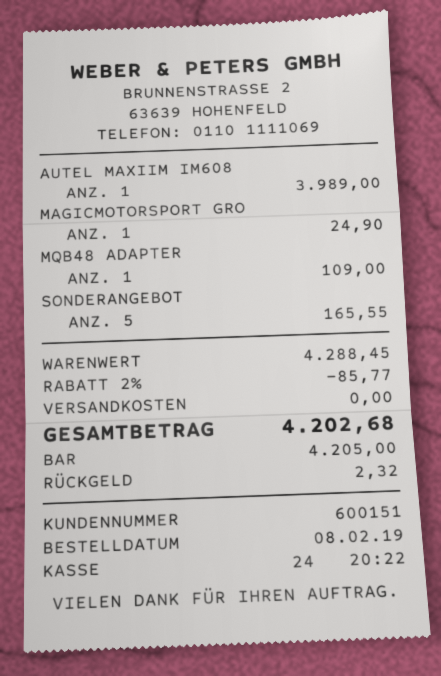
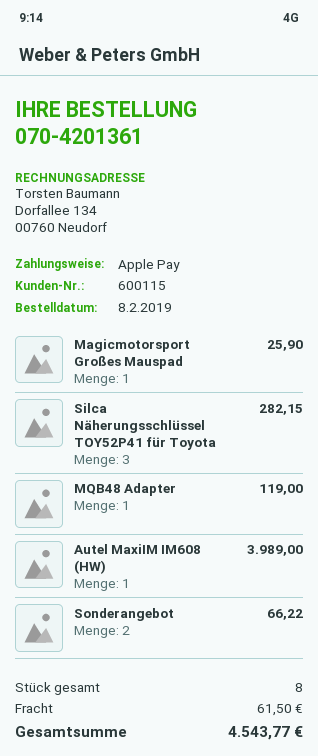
customer number: 600151 -> 600115
payment method: cash -> Apple Pay
MAGICMOTORSPORT GRO: 1 for 24.90 -> 1 for 25.90
MQB48 ADAPTER: 1 for 109.00 -> 1 for 119.00
SONDERANGEBOT: 5 for 165.55 -> 2 for 66.22
Silca Näherungsschlüssel TOY52P41 für Toyota: none -> 3 for 282.15
discount: 2% = 85.77 -> none
shipping: 0.00 -> 61.50
total: 4202.68 -> 4543.77

